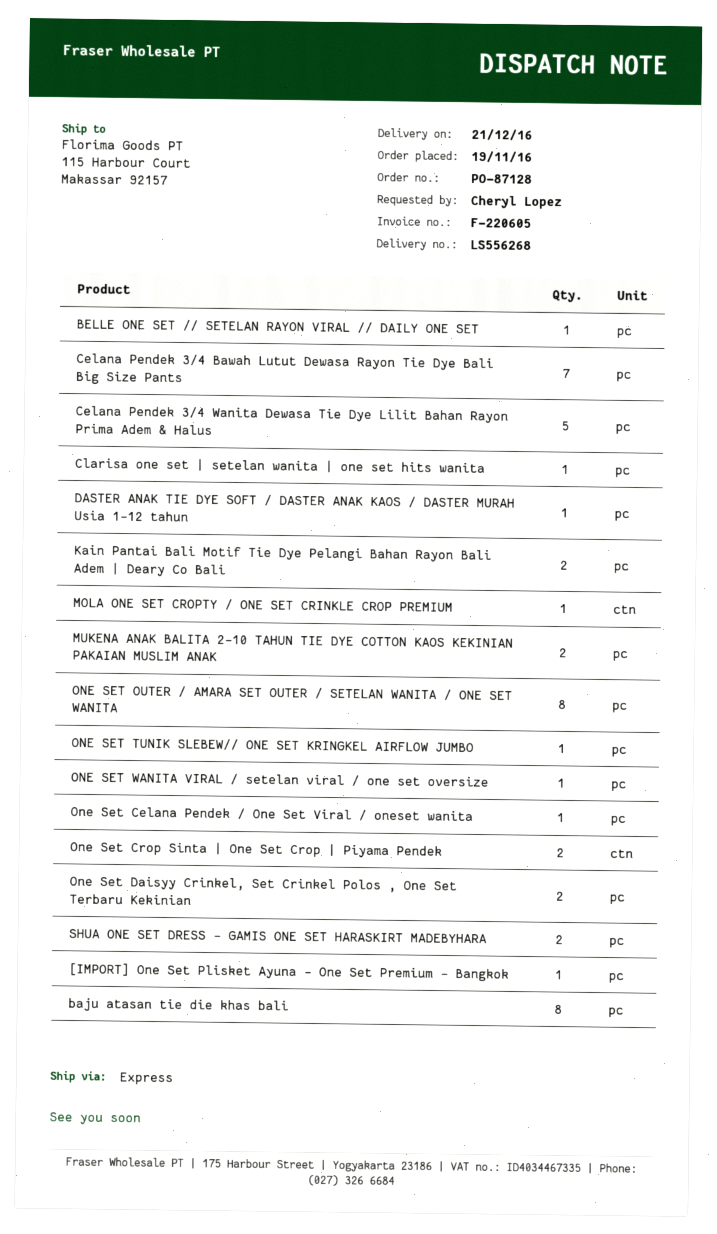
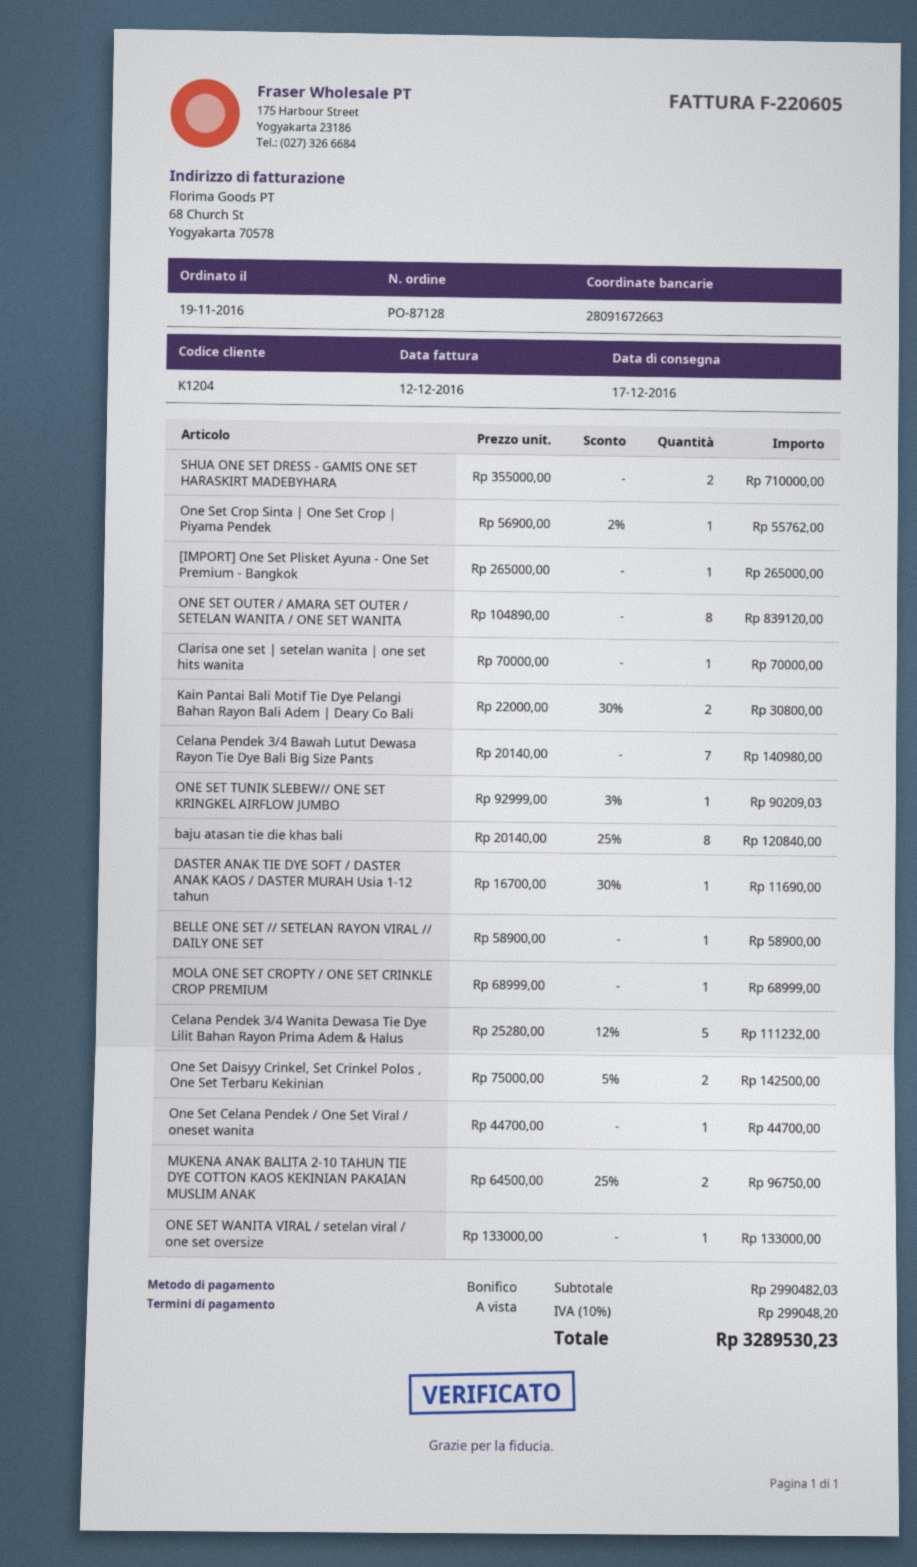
delivery date: 2016-12-21 -> 2016-12-17
One Set Crop Sinta | One Set Crop | Piyama Pendek: 2 -> 1

